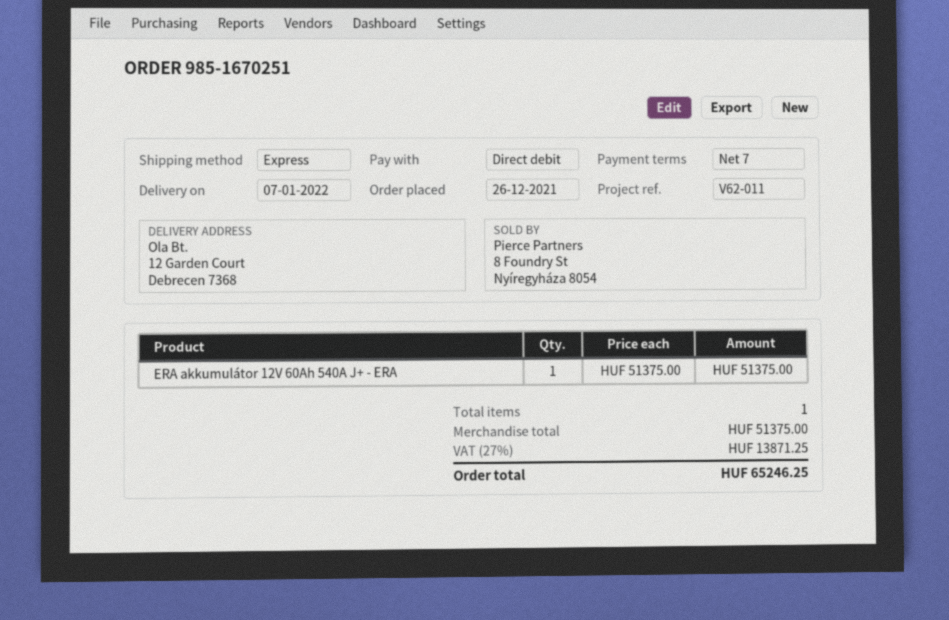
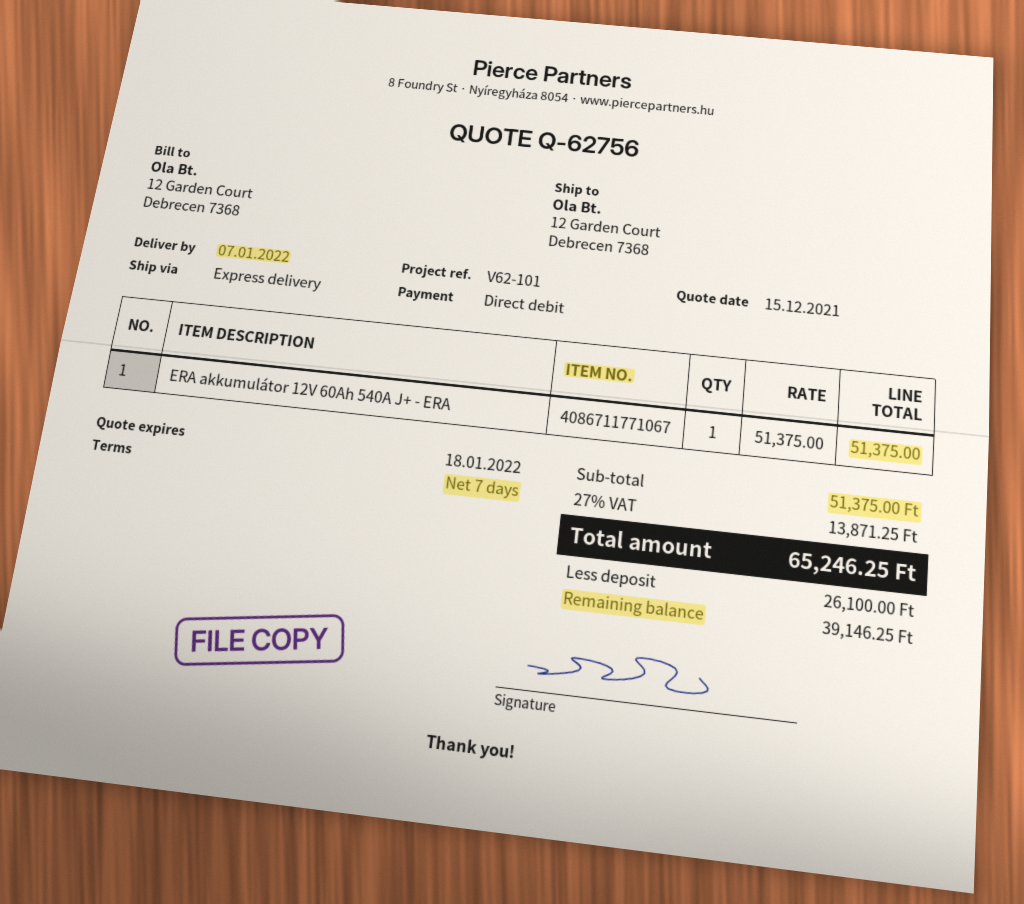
reference: V62-011 -> V62-101

